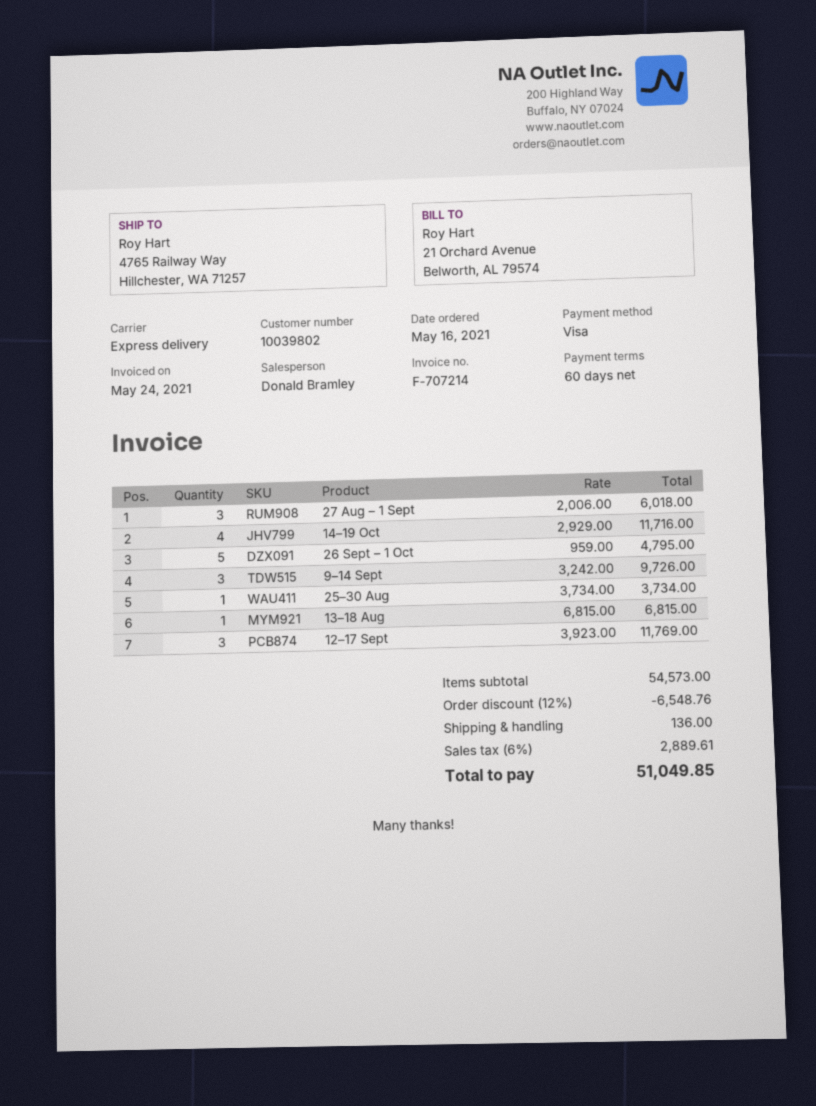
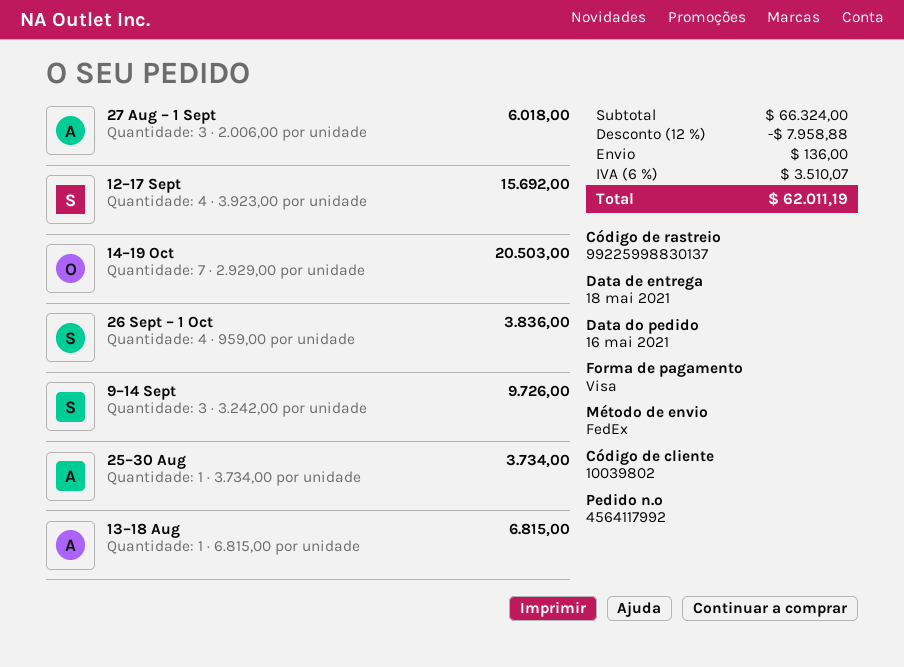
shipping method: express -> FedEx
14–19 Oct: 4 x 2929.00 = 11716.00 -> 7 x 2929.00 = 20503.00
26 Sept – 1 Oct: 5 x 959.00 = 4795.00 -> 4 x 959.00 = 3836.00
12–17 Sept: 3 x 3923.00 = 11769.00 -> 4 x 3923.00 = 15692.00
subtotal: 54573.00 -> 66324.00
discount: 12% = 6548.76 -> 12% = 7958.88
tax: 6% = 2889.61 -> 6% = 3510.07
total: 51049.85 -> 62011.19

